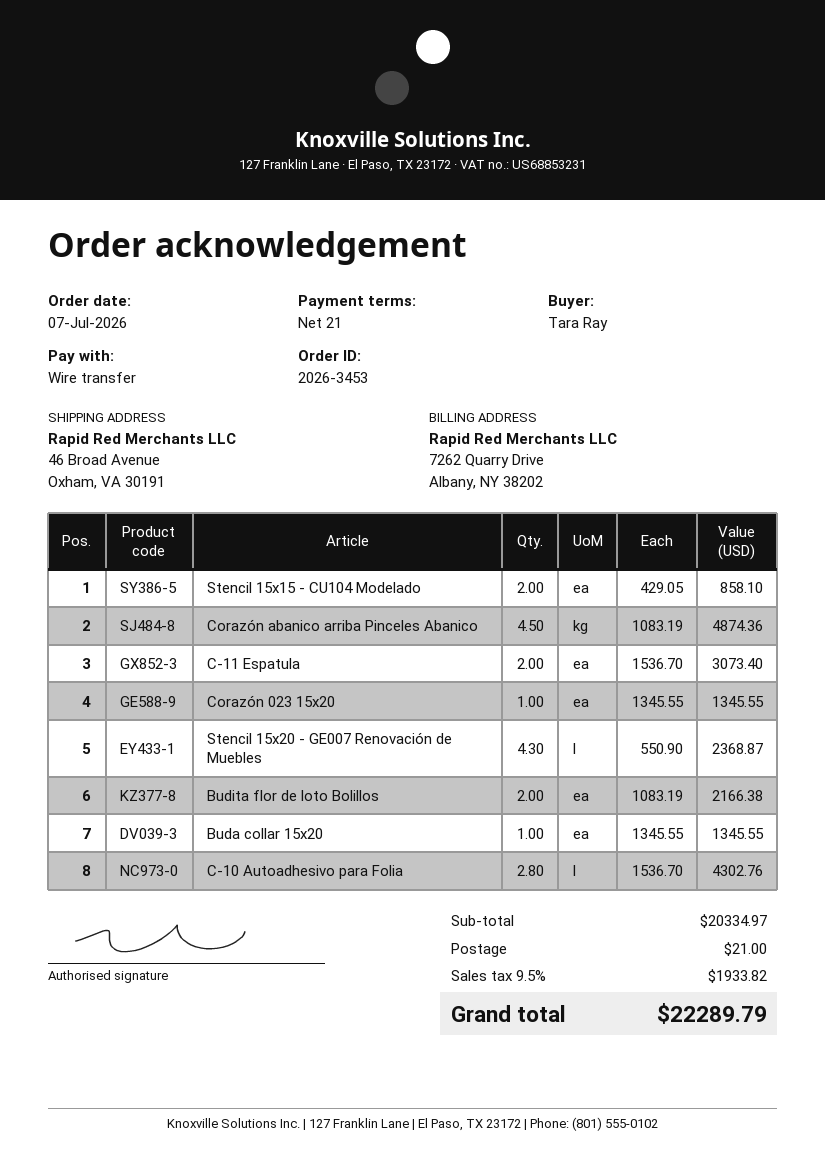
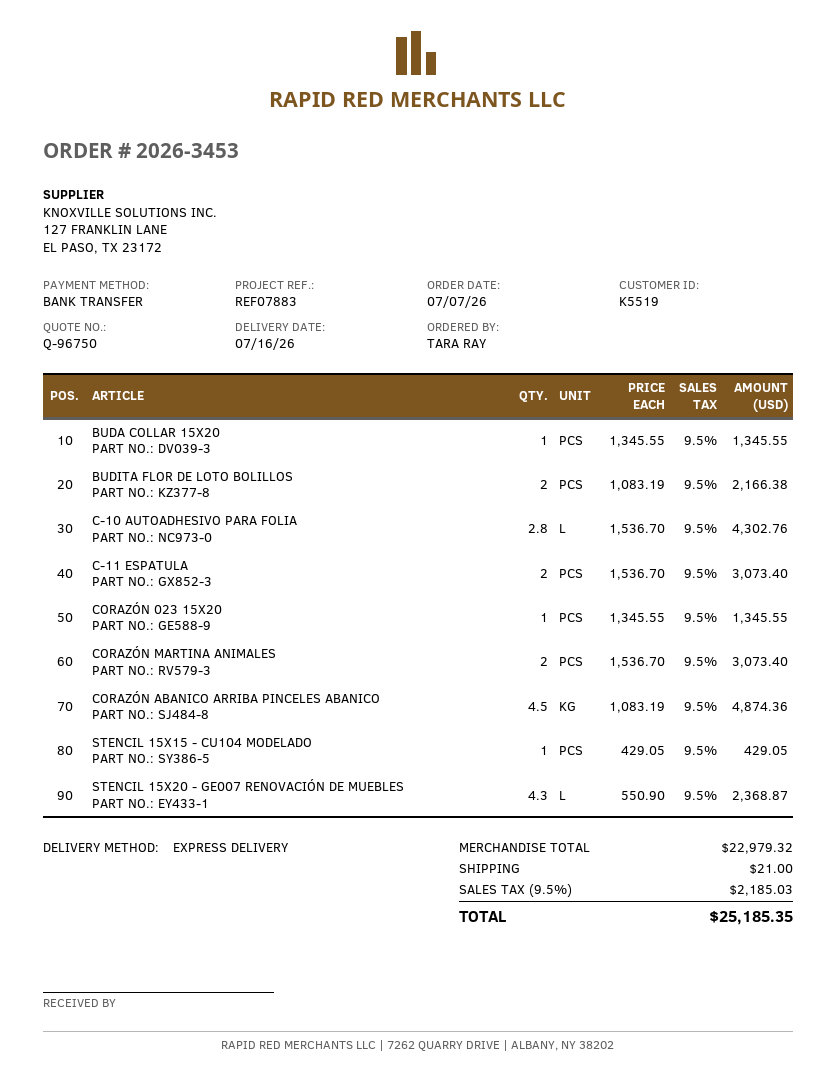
Stencil 15x15 - CU104 Modelado: 2 x 429.05 = 858.10 -> 1 x 429.05 = 429.05
CORAZÓN MARTINA ANIMALES: none -> 2 x 1536.70 = 3073.40
subtotal: 20334.97 -> 22979.32
tax: 9.5% = 1933.82 -> 9.5% = 2185.03
total: 22289.79 -> 25185.35

